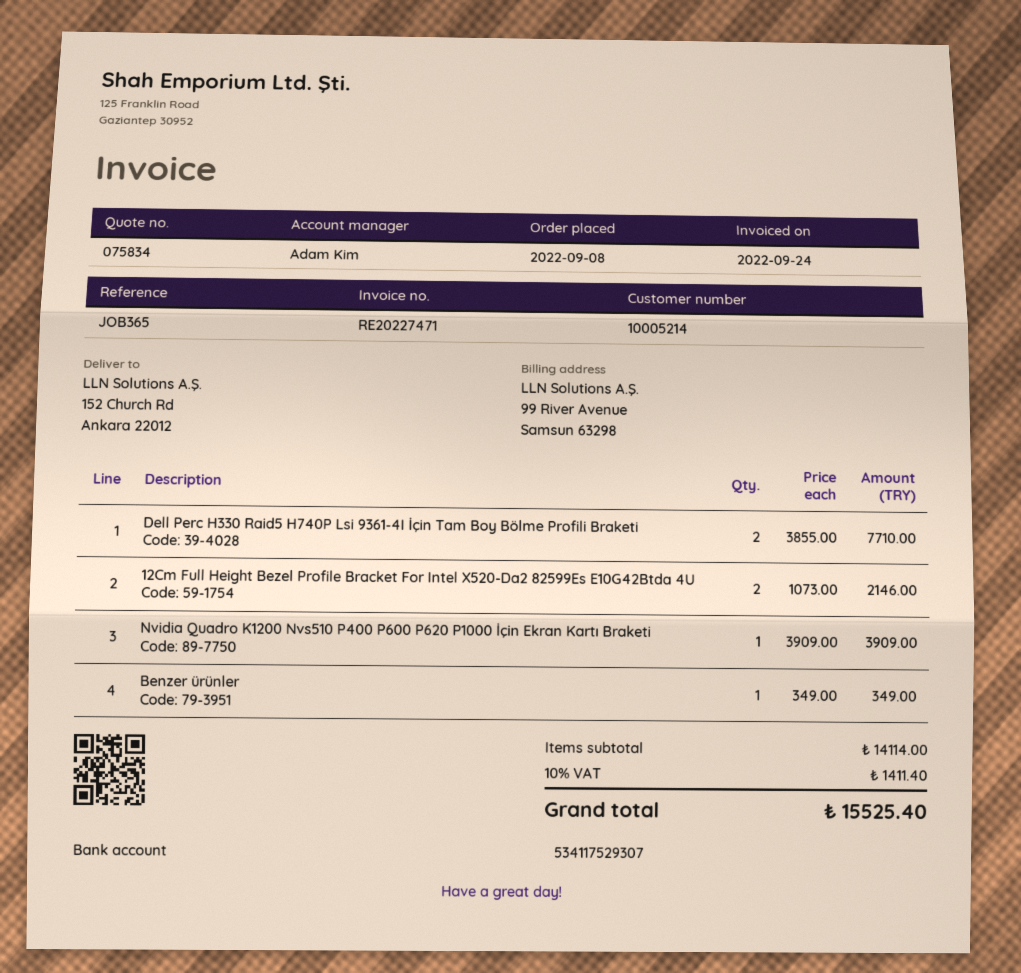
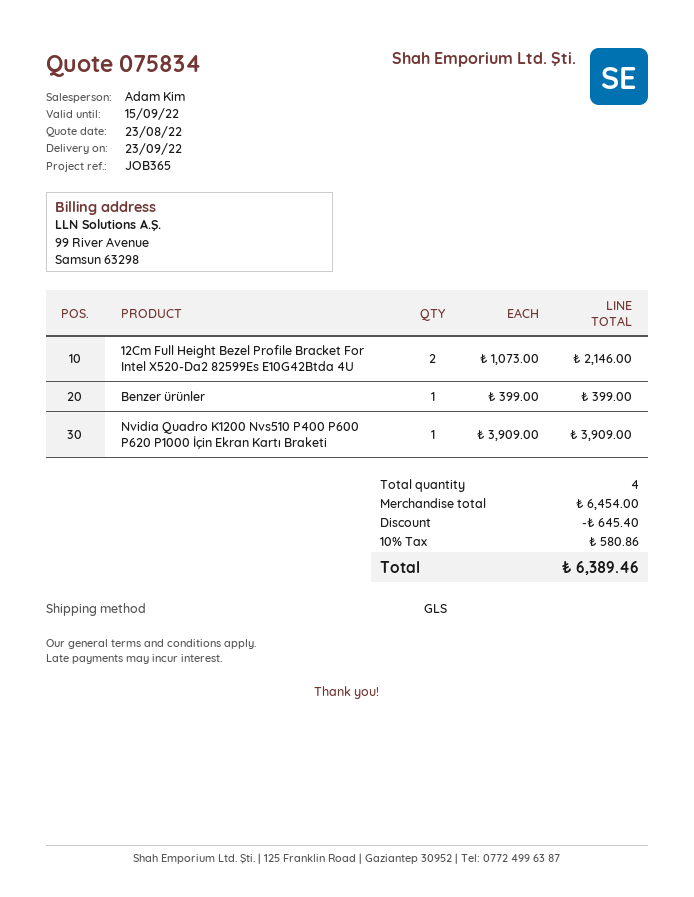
Dell Perc H330 Raid5 H740P Lsi 9361-4I İçin Tam Boy Bölme Profili Braketi: 2 x 3855.00 = 7710.00 -> none
Benzer ürünler: 1 x 349.00 = 349.00 -> 1 x 399.00 = 399.00
subtotal: 14114.00 -> 6454.00
discount: none -> 645.40
tax: 10% = 1411.40 -> 10% = 580.86
total: 15525.40 -> 6389.46

